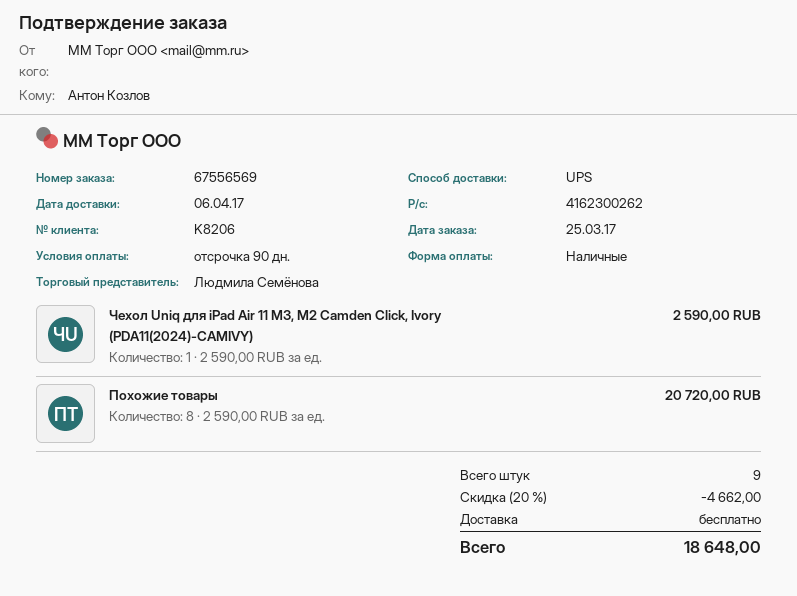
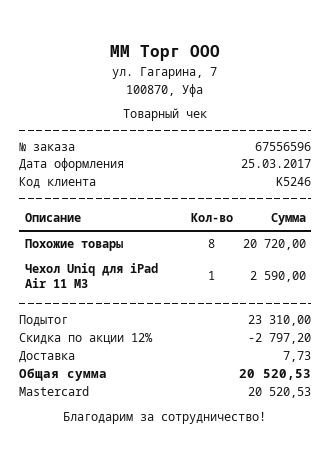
order number: 67556569 -> 67556596
customer number: K8206 -> K5246
payment method: cash -> Mastercard
discount: 20% = 4662.00 -> 12% = 2797.20
shipping: 0.00 -> 7.73
total: 18648.00 -> 20520.53

